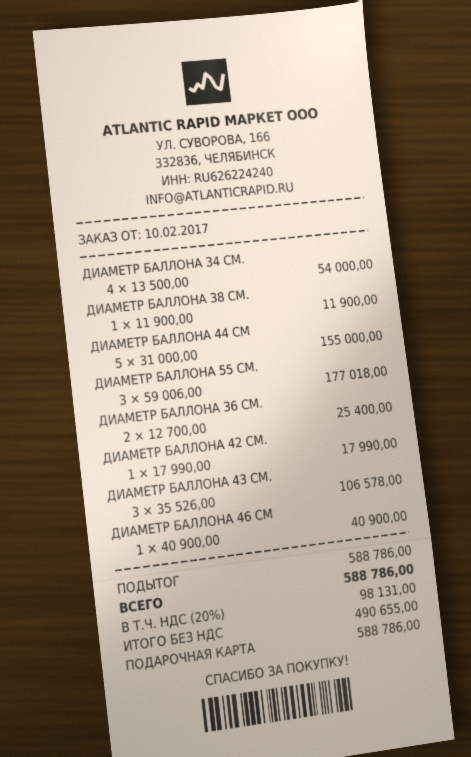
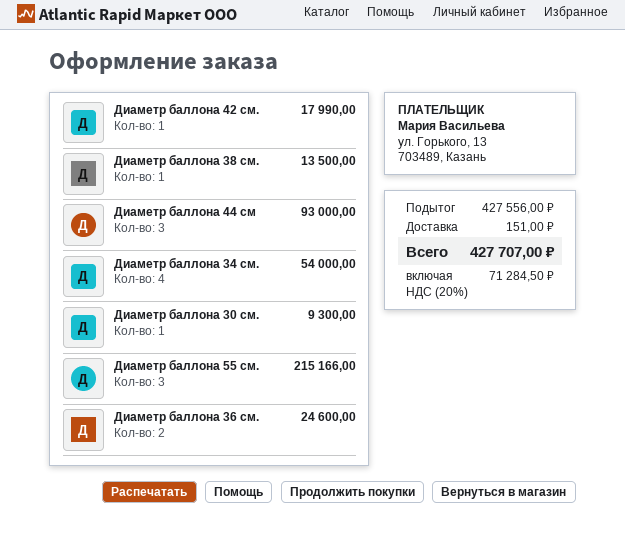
ДИАМЕТР БАЛЛОНА 38 СМ.: 1 for 11900.00 -> 1 for 13500.00
ДИАМЕТР БАЛЛОНА 44 СМ: 5 for 155000.00 -> 3 for 93000.00
ДИАМЕТР БАЛЛОНА 55 СМ.: 3 for 177018.00 -> 3 for 215166.00
ДИАМЕТР БАЛЛОНА 36 СМ.: 2 for 25400.00 -> 2 for 24600.00
ДИАМЕТР БАЛЛОНА 43 СМ.: 3 for 106578.00 -> none
ДИАМЕТР БАЛЛОНА 46 СМ: 1 for 40900.00 -> none
Диаметр баллона 30 см.: none -> 1 for 9300.00
subtotal: 588786.00 -> 427556.00
shipping: none -> 151.00
tax: 20% = 98131.00 -> 20% = 71284.50
total: 588786.00 -> 427707.00

